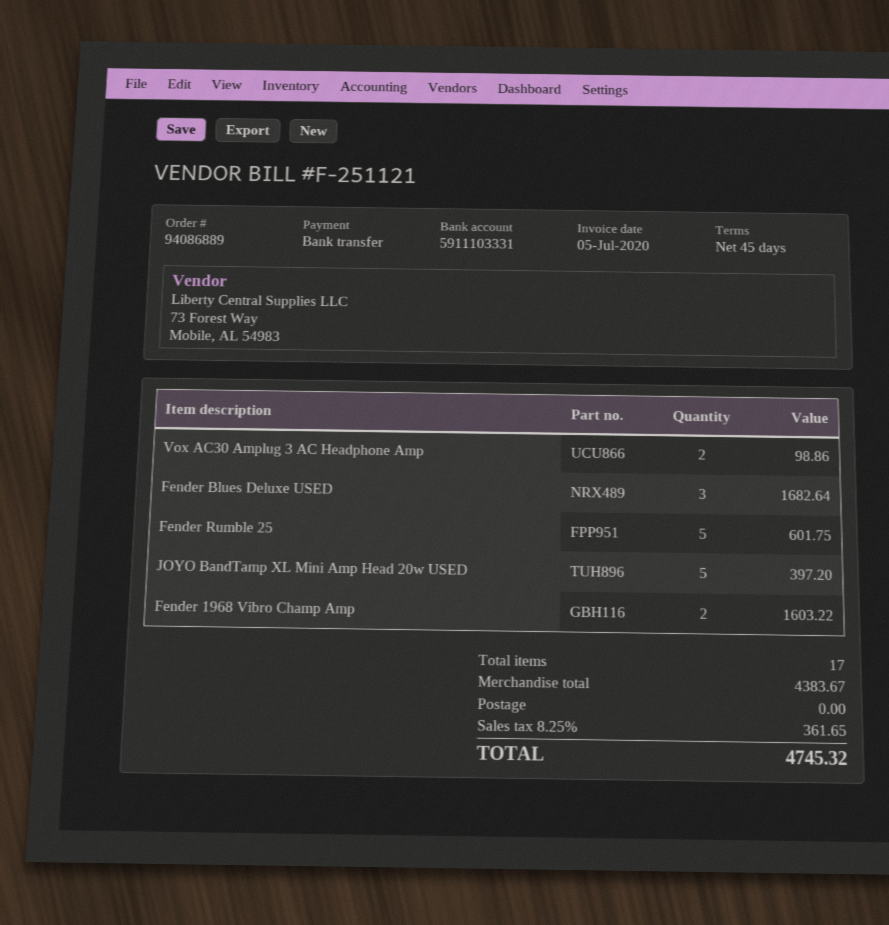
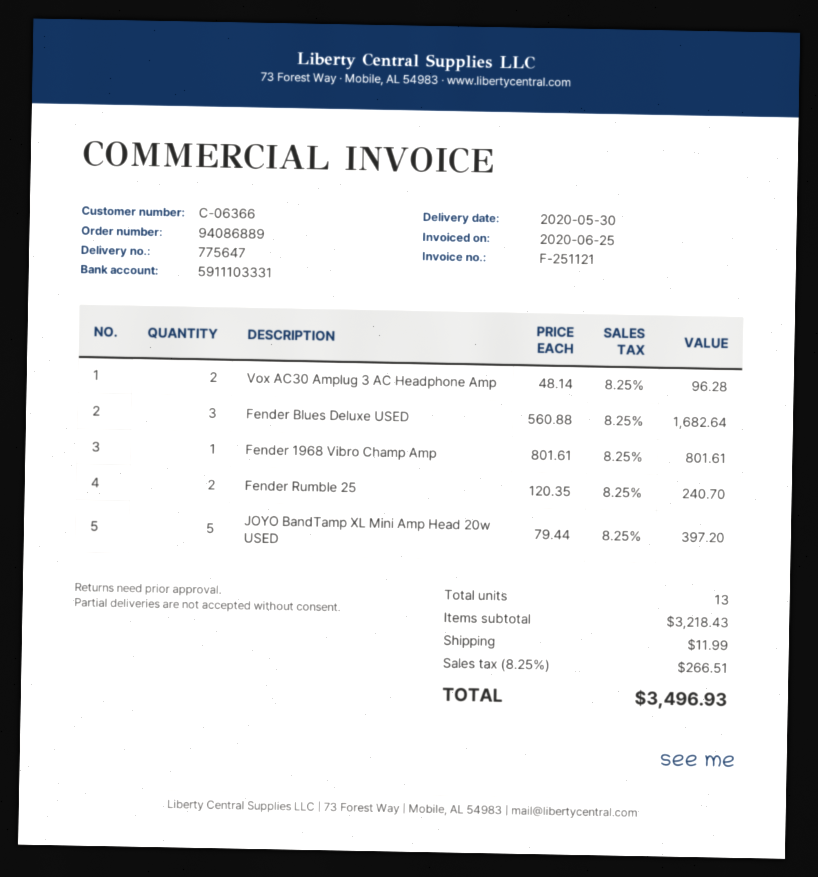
invoice date: 2020-07-05 -> 2020-06-25
Vox AC30 Amplug 3 AC Headphone Amp: 2 for 98.86 -> 2 for 96.28
Fender Rumble 25: 5 for 601.75 -> 2 for 240.70
Fender 1968 Vibro Champ Amp: 2 for 1603.22 -> 1 for 801.61
total quantity: 17 -> 13
subtotal: 4383.67 -> 3218.43
shipping: 0.00 -> 11.99
tax: 8.25% = 361.65 -> 8.25% = 266.51
total: 4745.32 -> 3496.93

